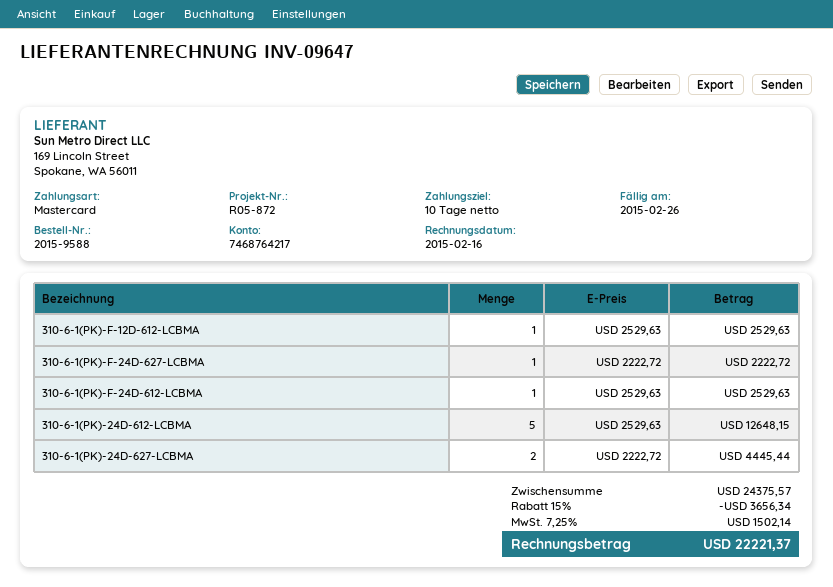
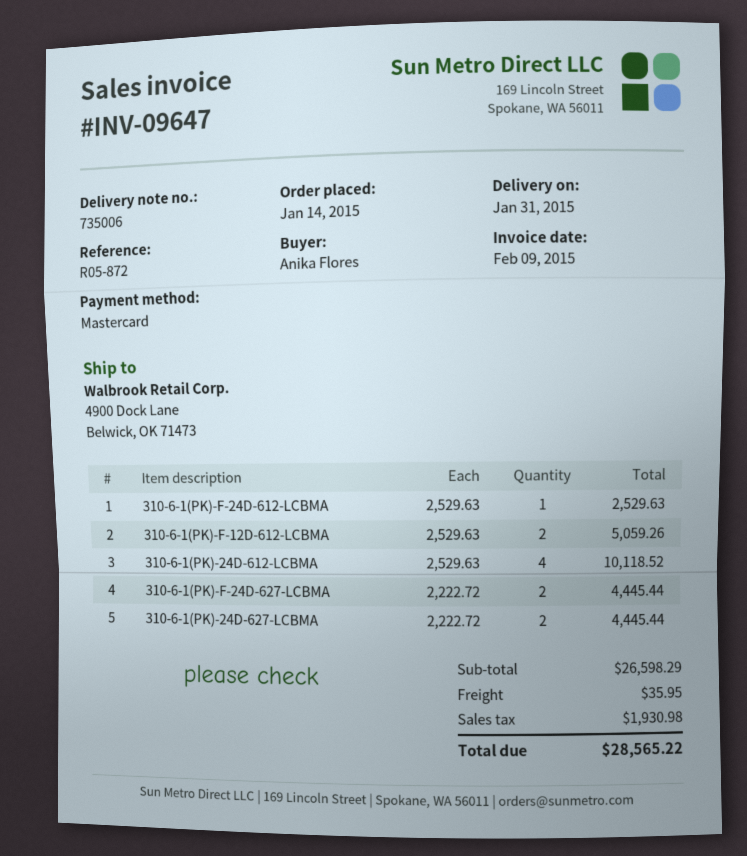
invoice date: 2015-02-16 -> 2015-02-09
310-6-1(PK)-F-12D-612-LCBMA: 1 x 2529.63 = 2529.63 -> 2 x 2529.63 = 5059.26
310-6-1(PK)-F-24D-627-LCBMA: 1 x 2222.72 = 2222.72 -> 2 x 2222.72 = 4445.44
310-6-1(PK)-24D-612-LCBMA: 5 x 2529.63 = 12648.15 -> 4 x 2529.63 = 10118.52
subtotal: 24375.57 -> 26598.29
discount: 15% = 3656.34 -> none
shipping: none -> 35.95
tax: 1502.14 -> 1930.98
total: 22221.37 -> 28565.22

